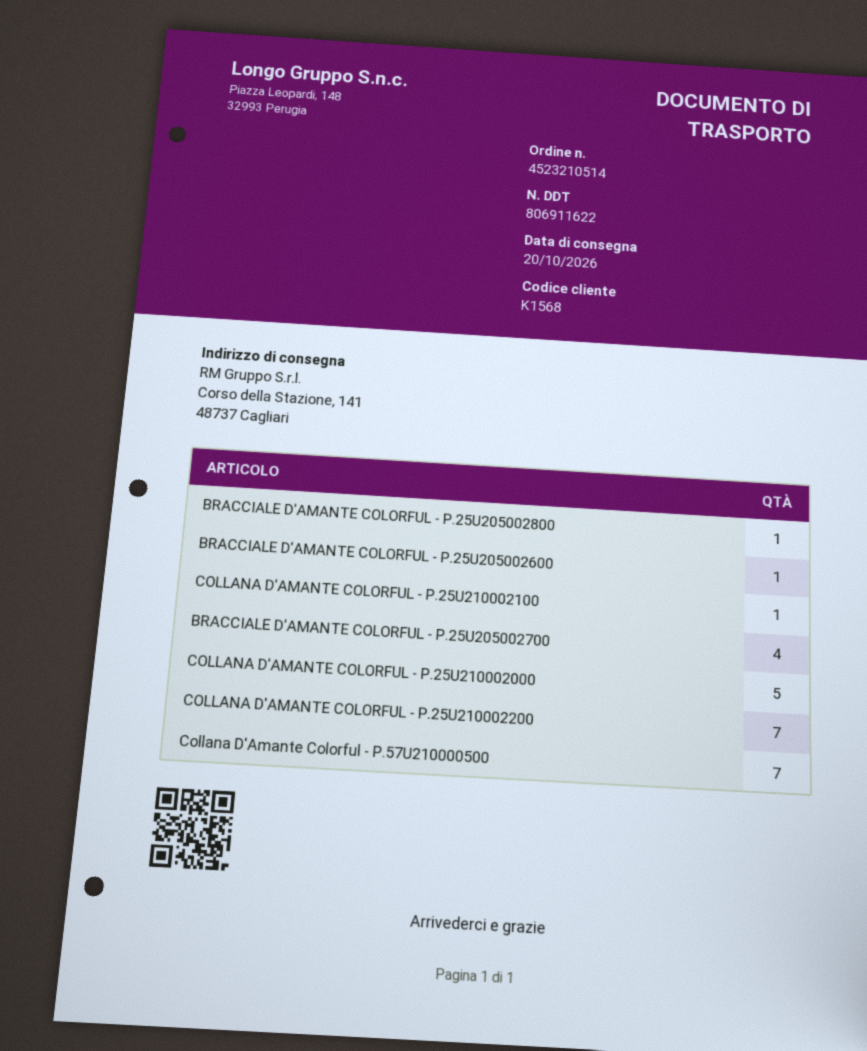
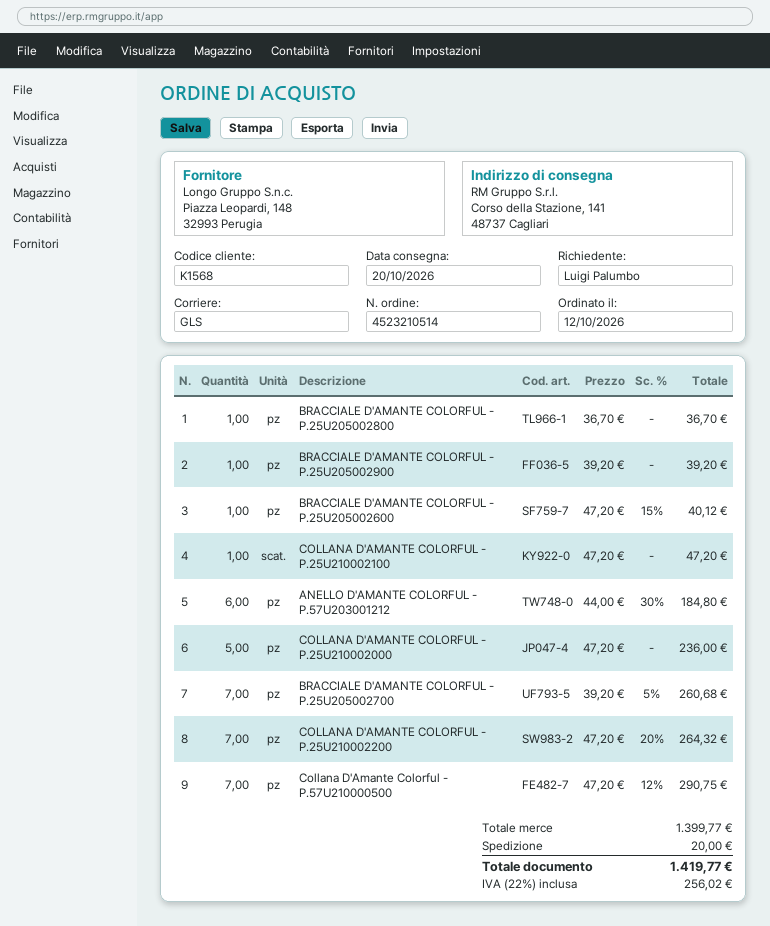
BRACCIALE D'AMANTE COLORFUL - P.25U205002700: 4 -> 7
BRACCIALE D'AMANTE COLORFUL - P.25U205002900: none -> 1
ANELLO D'AMANTE COLORFUL - P.57U203001212: none -> 6

